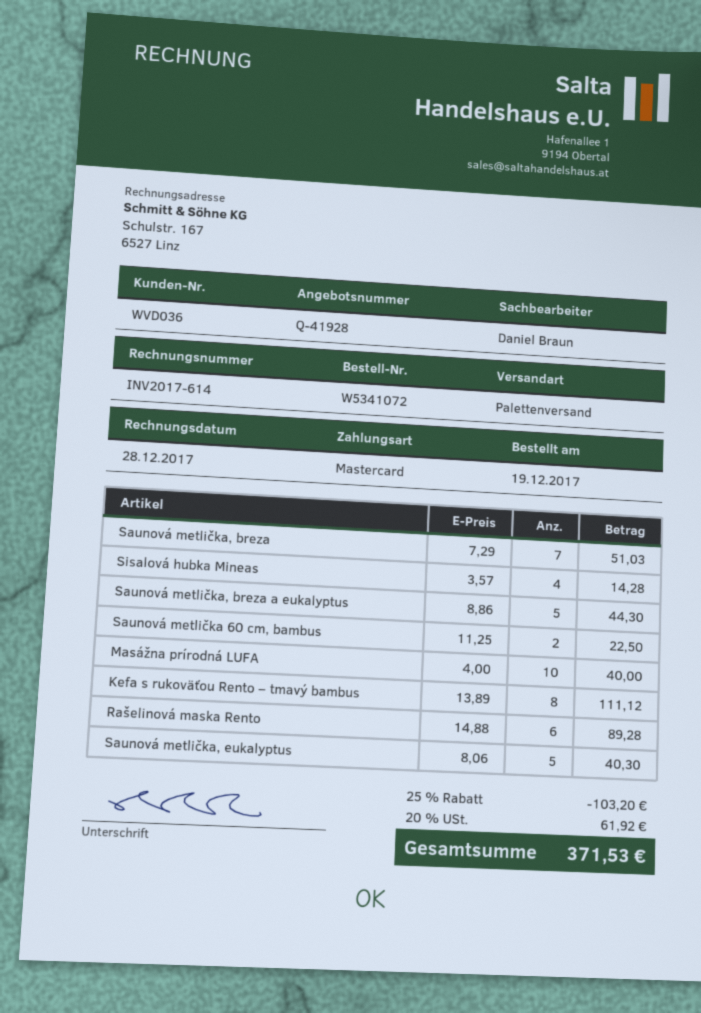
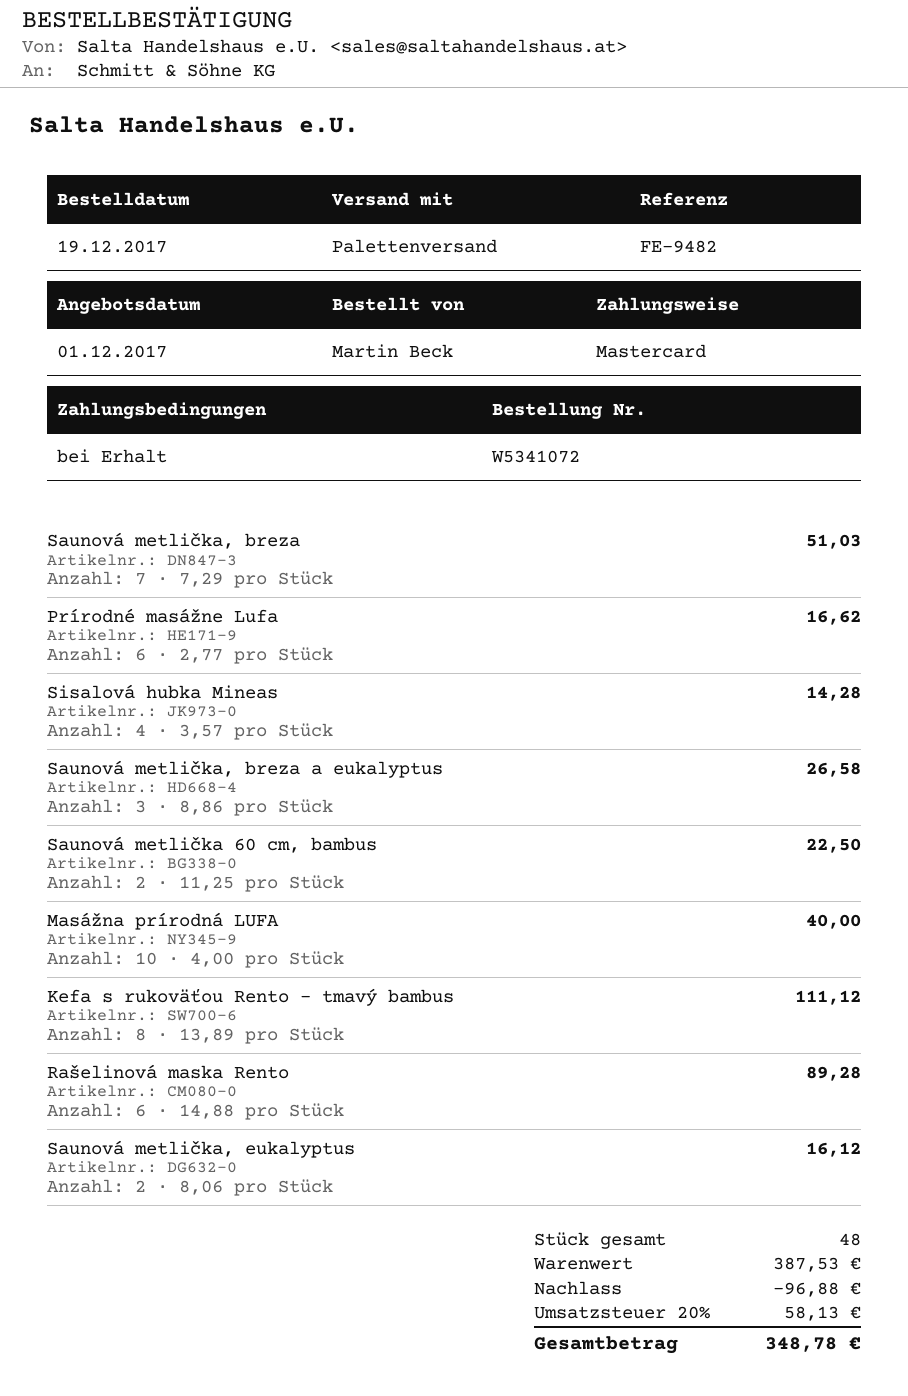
Saunová metlička, breza a eukalyptus: 5 x 8.86 = 44.30 -> 3 x 8.86 = 26.58
Saunová metlička, eukalyptus: 5 x 8.06 = 40.30 -> 2 x 8.06 = 16.12
Prírodné masážne Lufa: none -> 6 x 2.77 = 16.62
discount: 103.20 -> 96.88
tax: 20% = 61.92 -> 20% = 58.13
total: 371.53 -> 348.78

